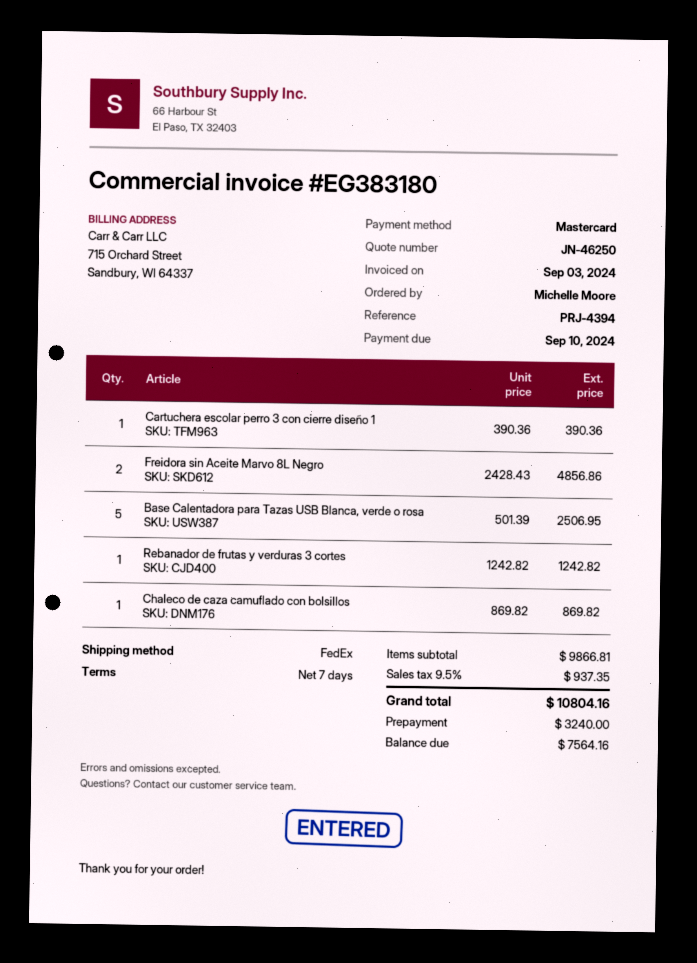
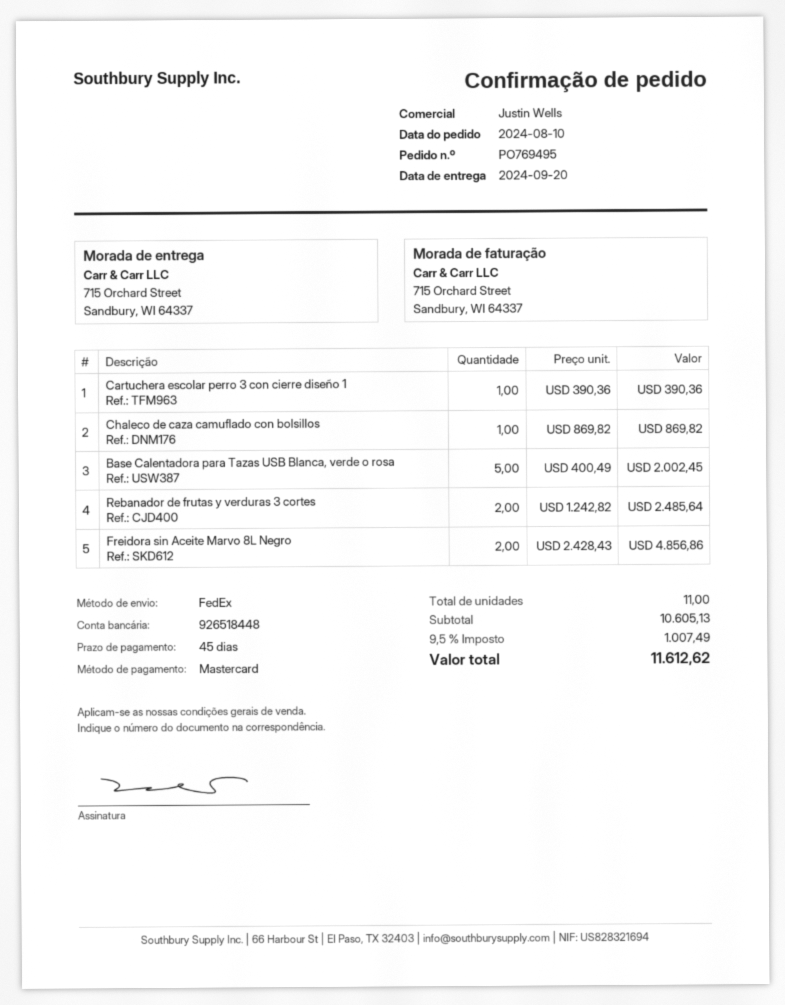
payment terms: 7 days -> 45 days
Base Calentadora para Tazas USB Blanca, verde o rosa: 5 x 501.39 = 2506.95 -> 5 x 400.49 = 2002.45
Rebanador de frutas y verduras 3 cortes: 1 x 1242.82 = 1242.82 -> 2 x 1242.82 = 2485.64
subtotal: 9866.81 -> 10605.13
tax: 9.5% = 937.35 -> 9.5% = 1007.49
total: 10804.16 -> 11612.62

